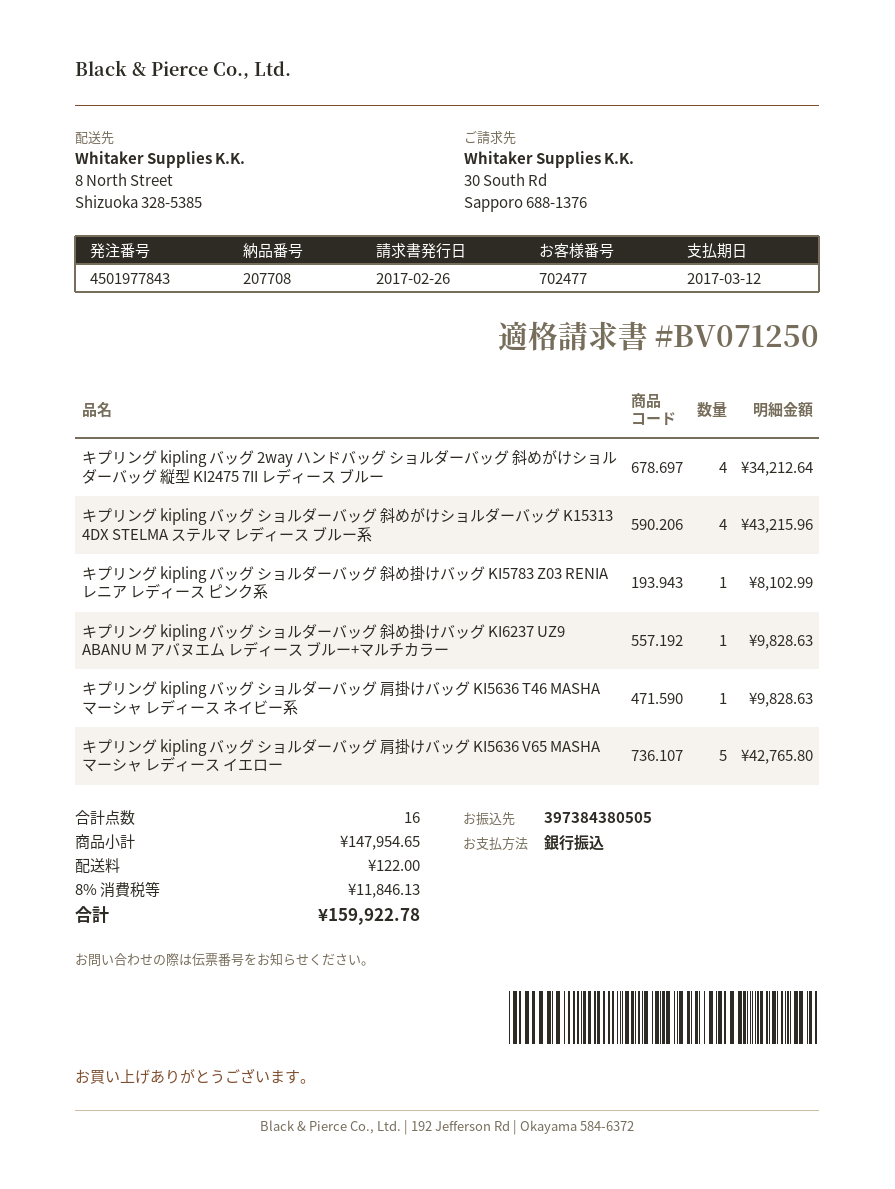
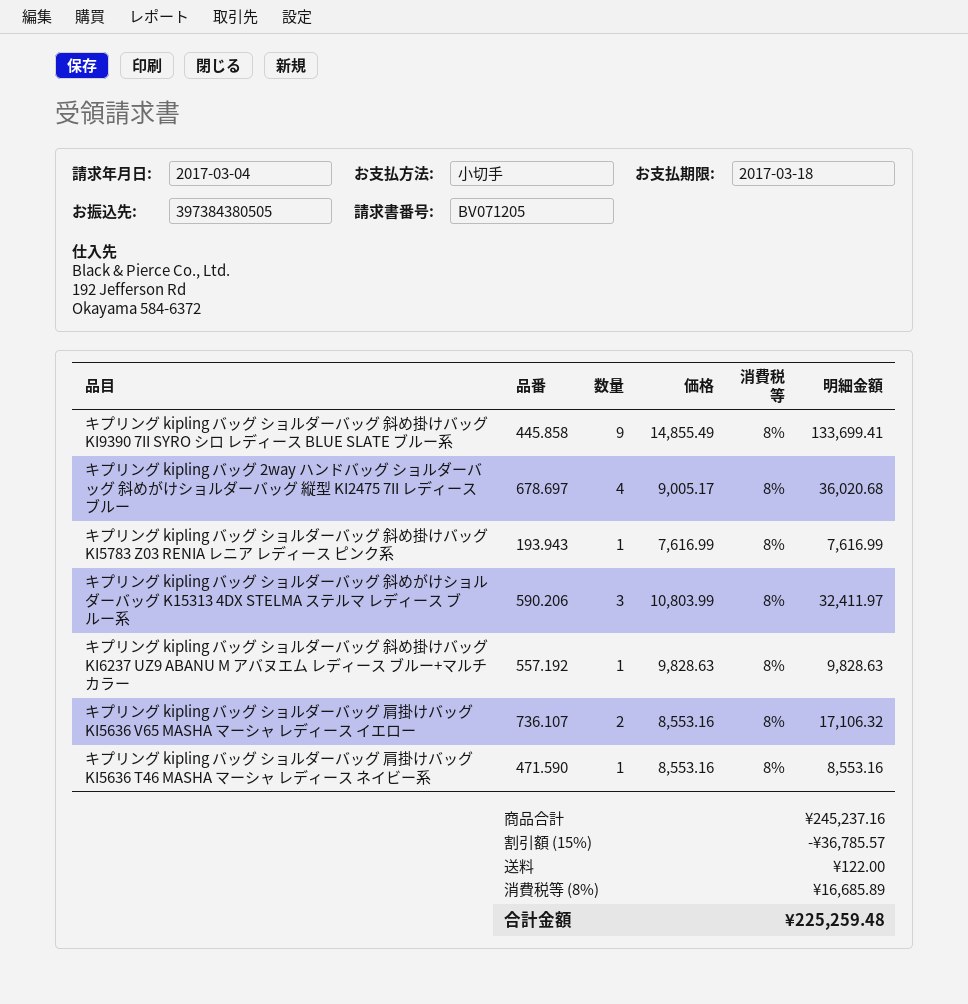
invoice number: BV071250 -> BV071205
invoice date: 2017-02-26 -> 2017-03-04
due date: 2017-03-12 -> 2017-03-18
payment method: bank transfer -> cheque
キプリング kipling バッグ 2way ハンドバッグ ショルダーバッグ 斜めがけショルダーバッグ 縦型 KI2475 7II レディース ブルー: 4 for 34212.64 -> 4 for 36020.68
キプリング kipling バッグ ショルダーバッグ 斜めがけショルダーバッグ K15313 4DX STELMA ステルマ レディース ブルー系: 4 for 43215.96 -> 3 for 32411.97
キプリング kipling バッグ ショルダーバッグ 斜め掛けバッグ KI5783 Z03 RENIA レニア レディース ピンク系: 1 for 8102.99 -> 1 for 7616.99
キプリング kipling バッグ ショルダーバッグ 肩掛けバッグ KI5636 T46 MASHA マーシャ レディース ネイビー系: 1 for 9828.63 -> 1 for 8553.16
キプリング kipling バッグ ショルダーバッグ 肩掛けバッグ KI5636 V65 MASHA マーシャ レディース イエロー: 5 for 42765.80 -> 2 for 17106.32
キプリング kipling バッグ ショルダーバッグ 斜め掛けバッグ KI9390 7II SYRO シロ レディース BLUE SLATE ブルー系: none -> 9 for 133699.41
subtotal: 147954.65 -> 245237.16
discount: none -> 15% = 36785.57
tax: 8% = 11846.13 -> 8% = 16685.89
total: 159922.78 -> 225259.48

